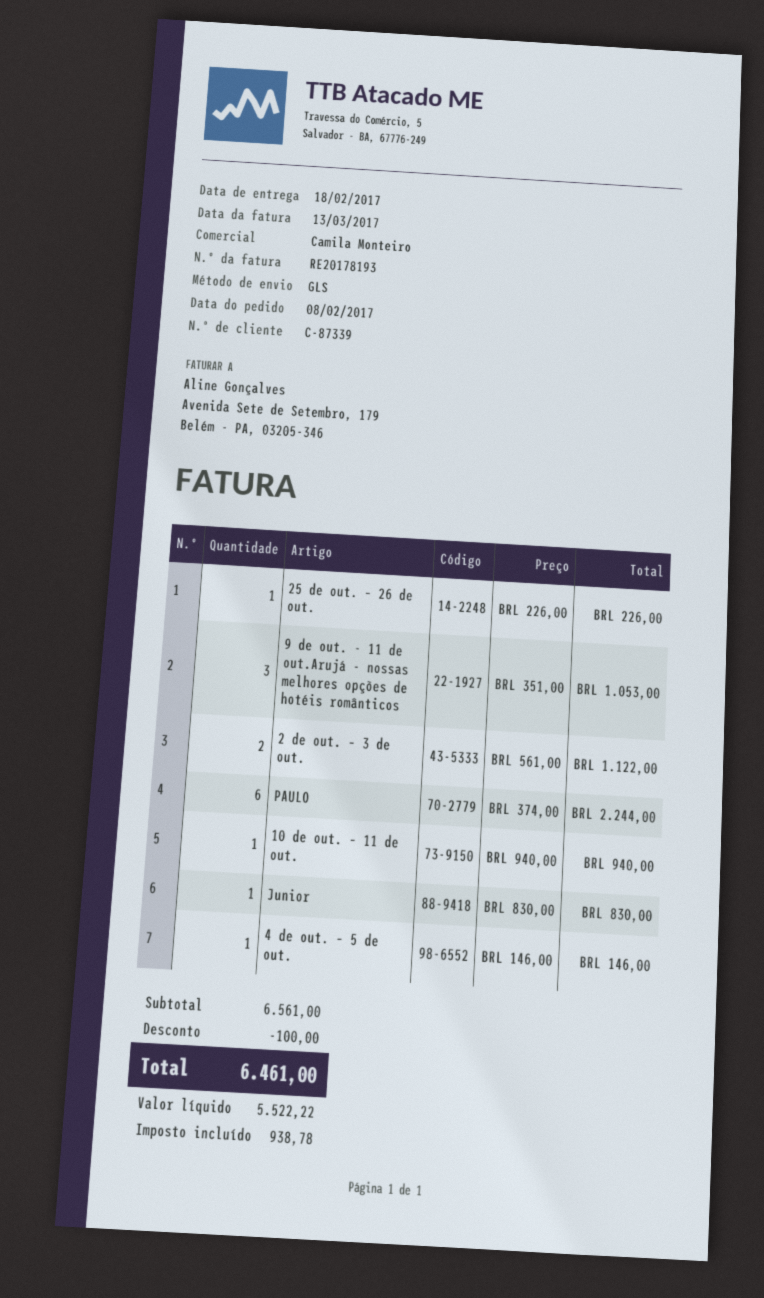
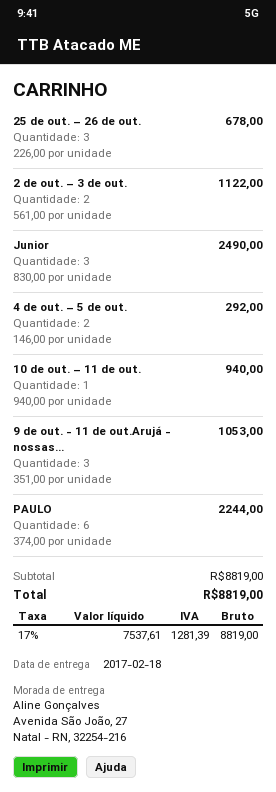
25 de out. – 26 de out.: 1 x 226.00 = 226.00 -> 3 x 226.00 = 678.00
Junior: 1 x 830.00 = 830.00 -> 3 x 830.00 = 2490.00
4 de out. – 5 de out.: 1 x 146.00 = 146.00 -> 2 x 146.00 = 292.00
subtotal: 6561.00 -> 8819.00
discount: 100.00 -> none
net: 5522.22 -> 7537.61
tax: 938.78 -> 1281.39
total: 6461.00 -> 8819.00

